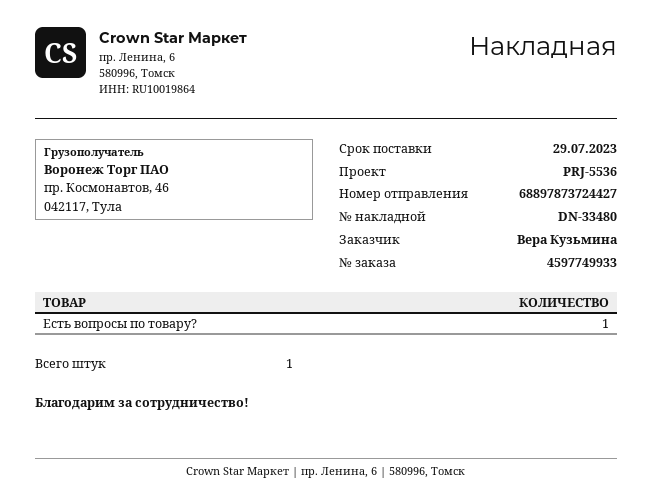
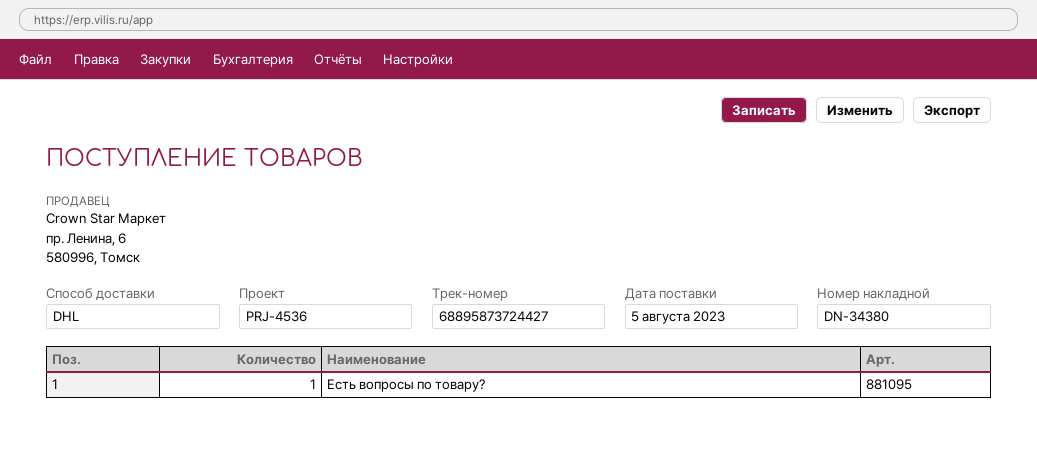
delivery note number: DN-33480 -> DN-34380
delivery date: 2023-07-29 -> 2023-08-05
reference: PRJ-5536 -> PRJ-4536
tracking number: 68897873724427 -> 68895873724427

